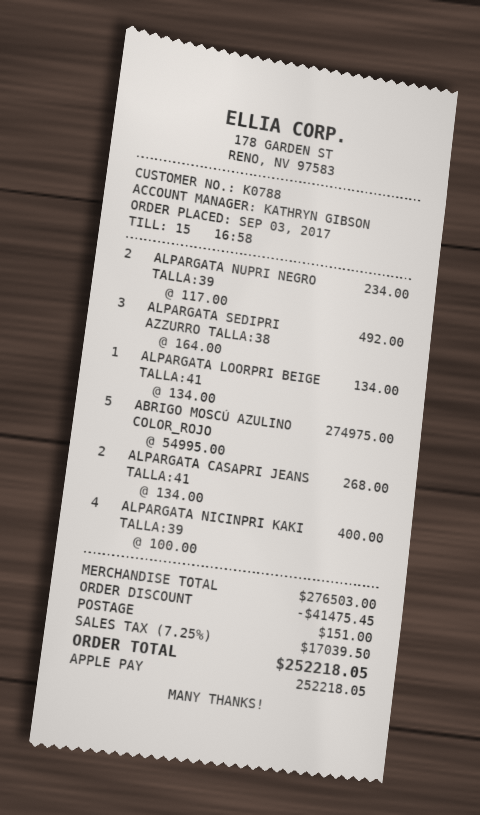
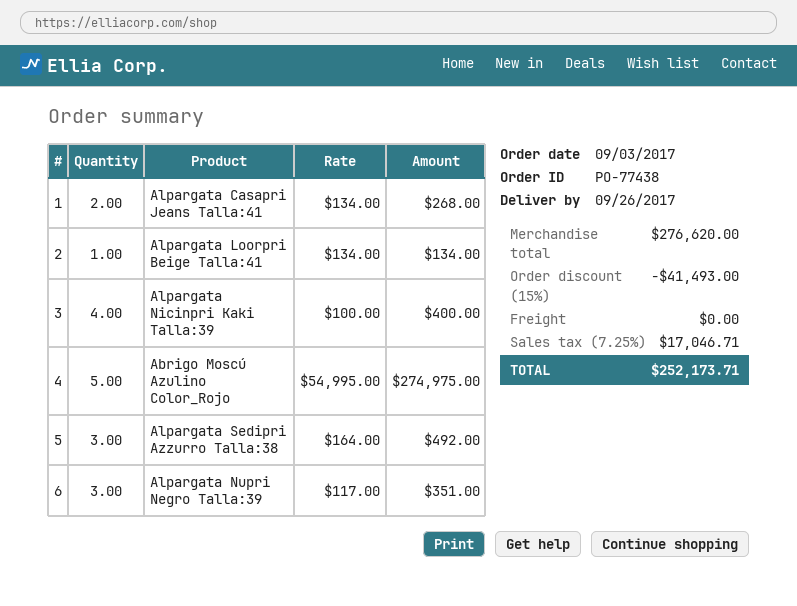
ALPARGATA NUPRI NEGRO TALLA:39: 2 x 117.00 = 234.00 -> 3 x 117.00 = 351.00
subtotal: 276503.00 -> 276620.00
discount: 41475.45 -> 41493.00
shipping: 151.00 -> 0.00
tax: 7.25% = 17039.50 -> 7.25% = 17046.71
total: 252218.05 -> 252173.71

